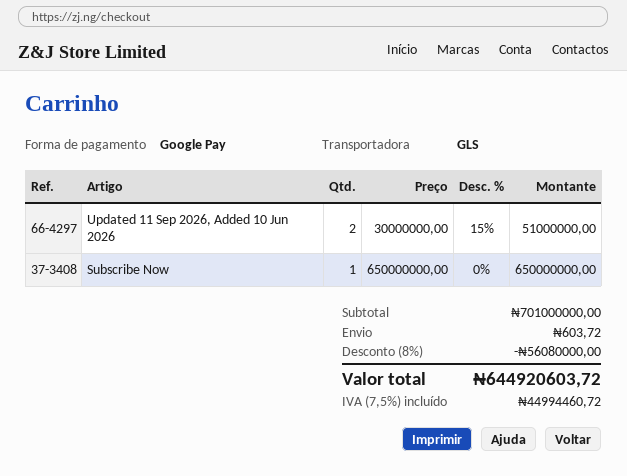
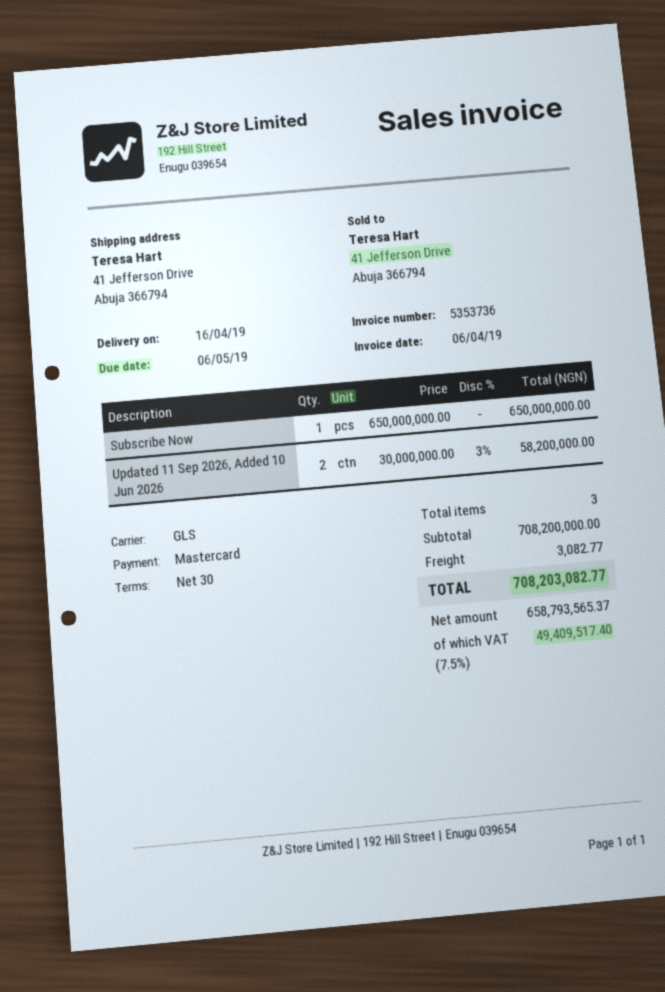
payment method: Google Pay -> Mastercard
Updated 11 Sep 2026, Added 10 Jun 2026: 2 x 30000000.00 - 15% = 51000000.00 -> 2 x 30000000.00 - 3% = 58200000.00
subtotal: 701000000.00 -> 708200000.00
discount: 8% = 56080000.00 -> none
shipping: 603.72 -> 3082.77
tax: 7.5% = 44994460.72 -> 7.5% = 49409517.40
total: 644920603.72 -> 708203082.77

